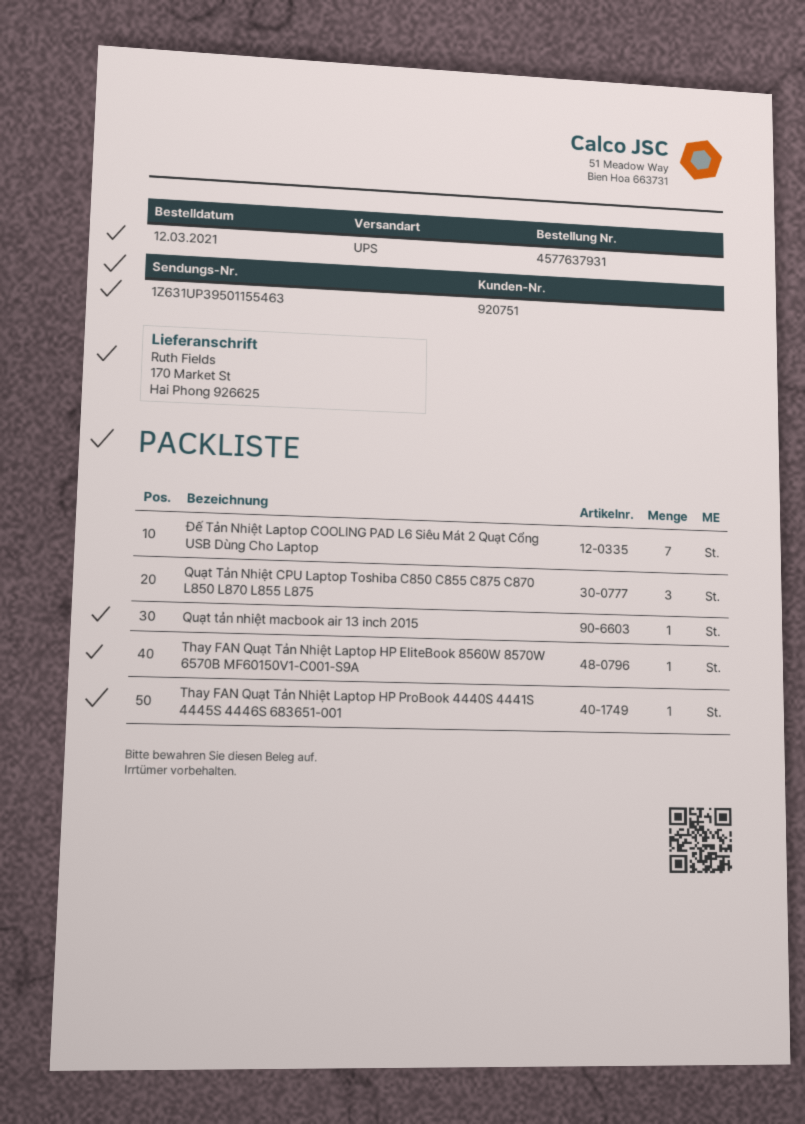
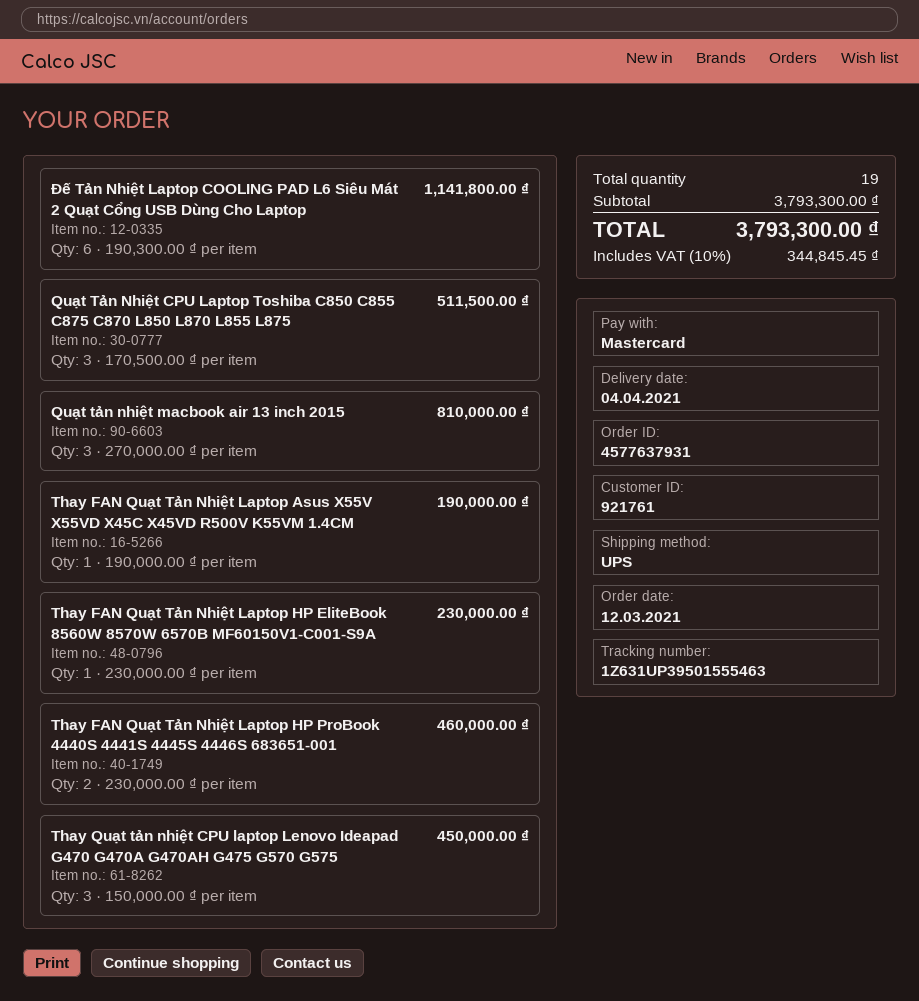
customer number: 920751 -> 921761
tracking number: 1Z631UP39501155463 -> 1Z631UP39501555463
Đế Tản Nhiệt Laptop COOLING PAD L6 Siêu Mát 2 Quạt Cổng USB Dùng Cho Laptop: 7 -> 6
Quạt tản nhiệt macbook air 13 inch 2015: 1 -> 3
Thay FAN Quạt Tản Nhiệt Laptop HP ProBook 4440S 4441S 4445S 4446S 683651-001: 1 -> 2
Thay FAN Quạt Tản Nhiệt Laptop Asus X55V X55VD X45C X45VD R500V K55VM 1.4CM: none -> 1
Thay Quạt tản nhiệt CPU laptop Lenovo Ideapad G470 G470A G470AH G475 G570 G575: none -> 3

